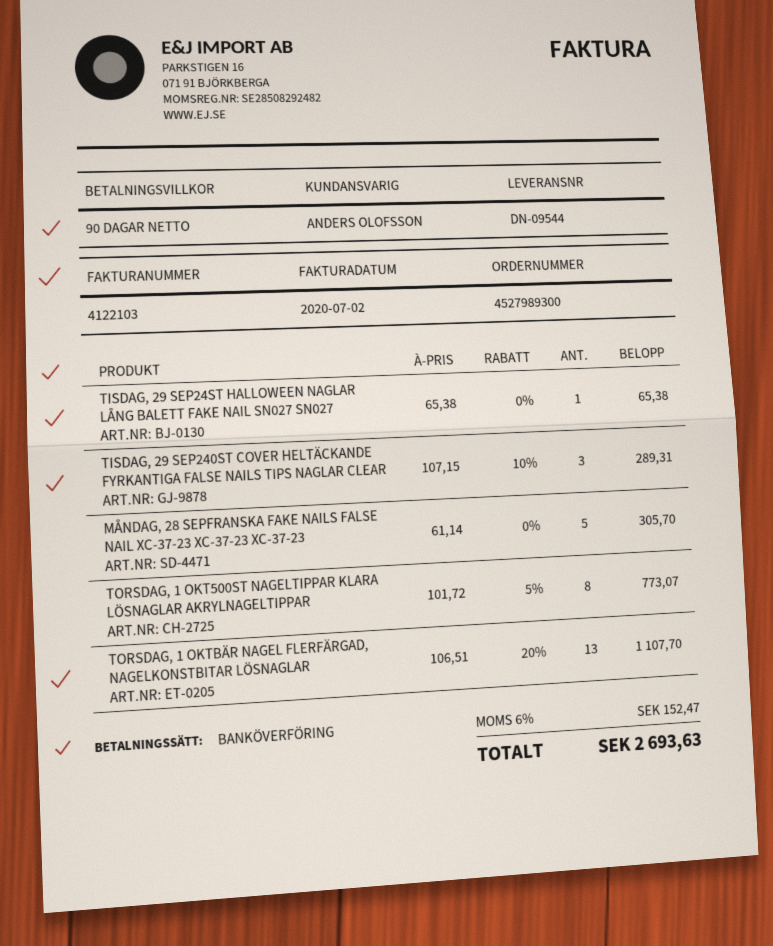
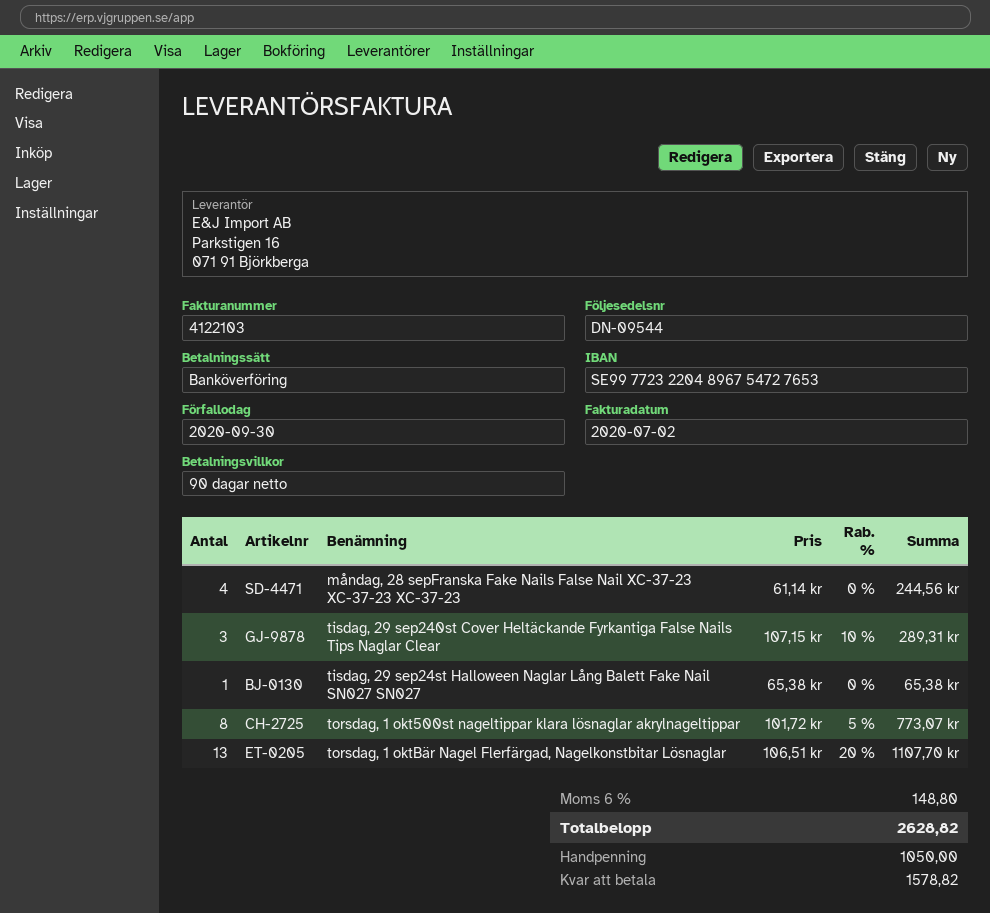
MÅNDAG, 28 SEPFRANSKA FAKE NAILS FALSE NAIL XC-37-23 XC-37-23 XC-37-23: 5 x 61.14 = 305.70 -> 4 x 61.14 = 244.56
tax: 6% = 152.47 -> 6% = 148.80
total: 2693.63 -> 2628.82

